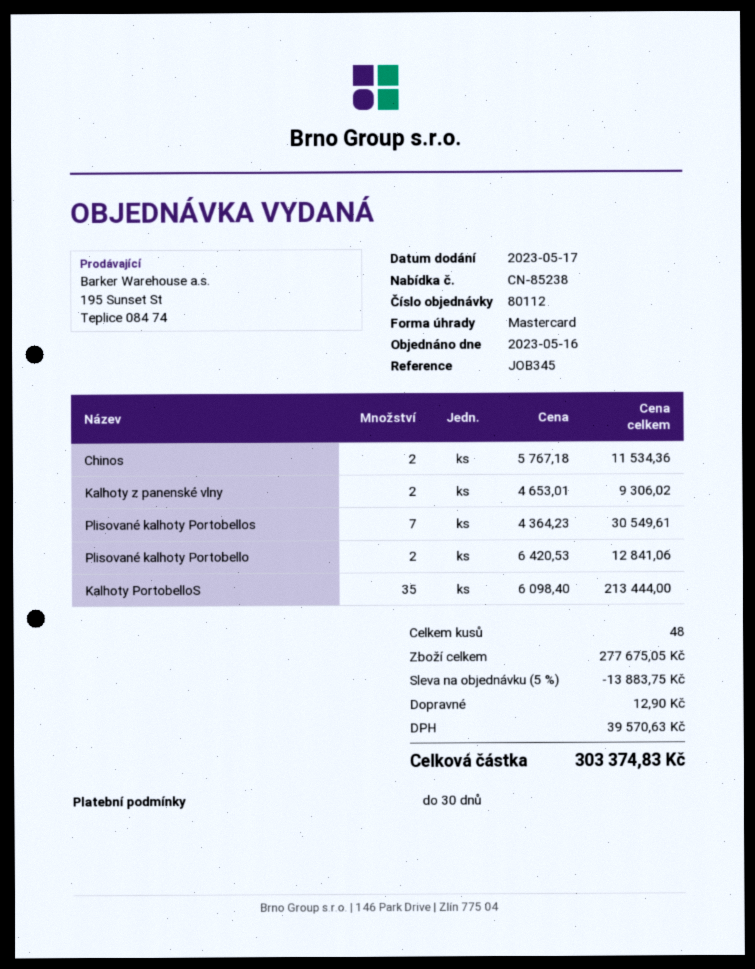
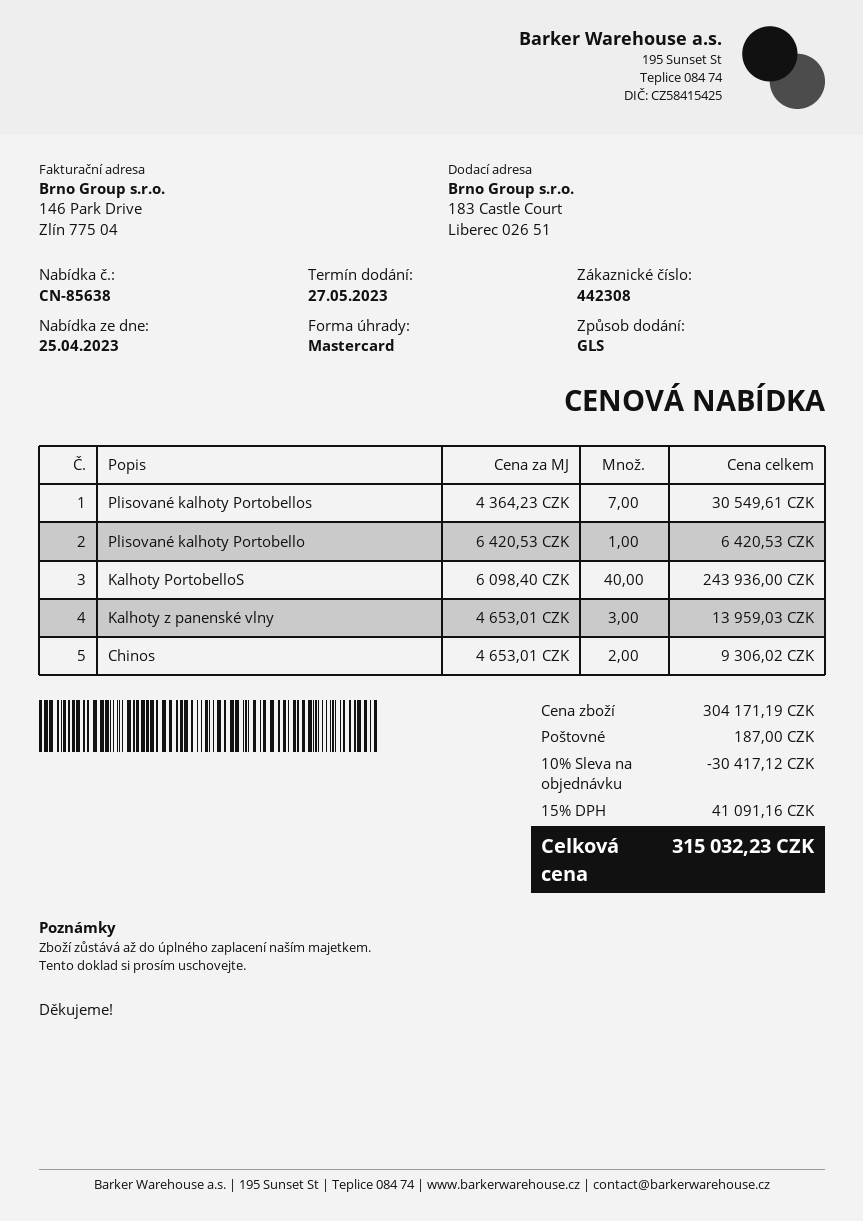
quote number: CN-85238 -> CN-85638
delivery date: 2023-05-17 -> 2023-05-27
Chinos: 2 x 5767.18 = 11534.36 -> 2 x 4653.01 = 9306.02
Kalhoty z panenské vlny: 2 x 4653.01 = 9306.02 -> 3 x 4653.01 = 13959.03
Plisované kalhoty Portobello: 2 x 6420.53 = 12841.06 -> 1 x 6420.53 = 6420.53
Kalhoty PortobelloS: 35 x 6098.40 = 213444.00 -> 40 x 6098.40 = 243936.00
subtotal: 277675.05 -> 304171.19
discount: 5% = 13883.75 -> 10% = 30417.12
shipping: 12.90 -> 187.00
tax: 39570.63 -> 41091.16
total: 303374.83 -> 315032.23

